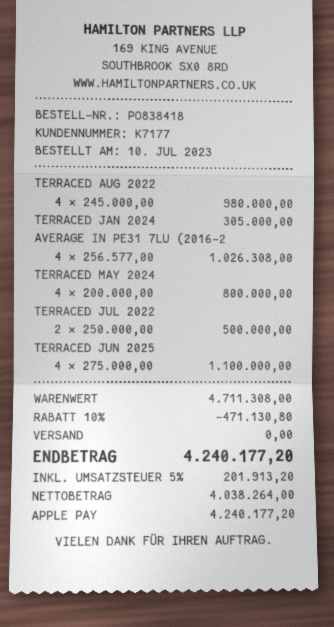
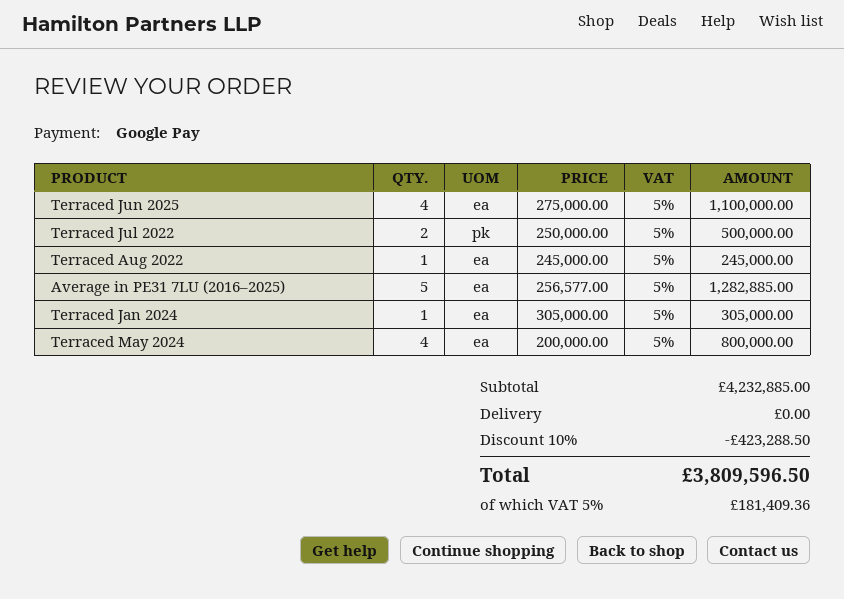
payment method: Apple Pay -> Google Pay
TERRACED AUG 2022: 4 x 245000.00 = 980000.00 -> 1 x 245000.00 = 245000.00
AVERAGE IN PE31 7LU (2016–2: 4 x 256577.00 = 1026308.00 -> 5 x 256577.00 = 1282885.00
subtotal: 4711308.00 -> 4232885.00
discount: 10% = 471130.80 -> 10% = 423288.50
tax: 5% = 201913.20 -> 5% = 181409.36
total: 4240177.20 -> 3809596.50

